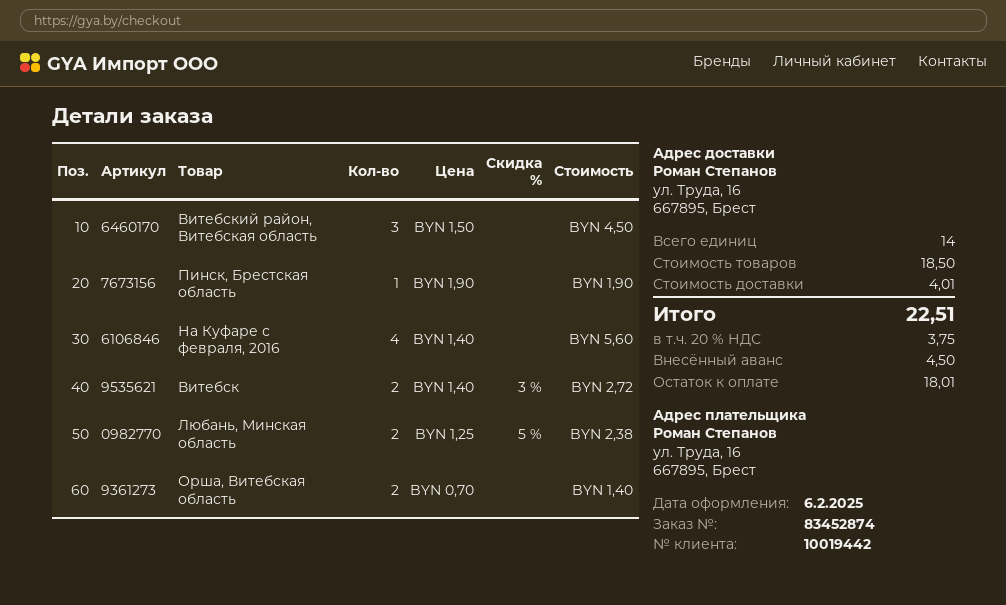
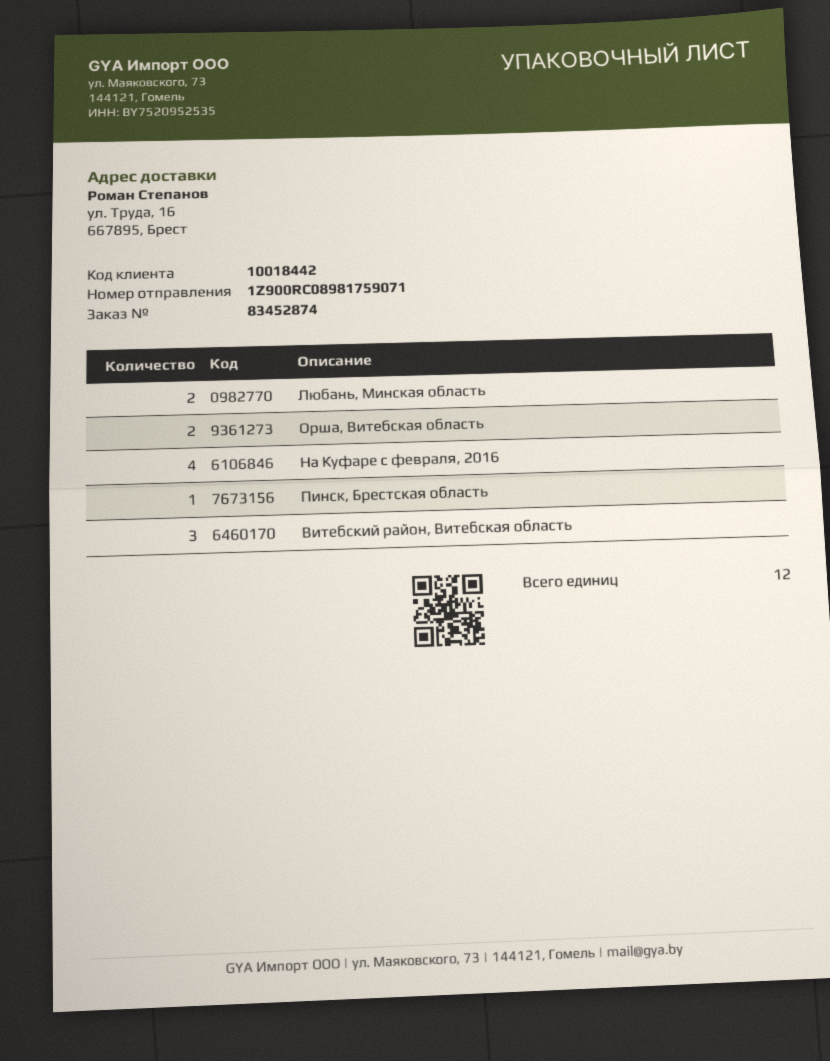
customer number: 10019442 -> 10018442
Витебск: 2 -> none
total quantity: 14 -> 12

